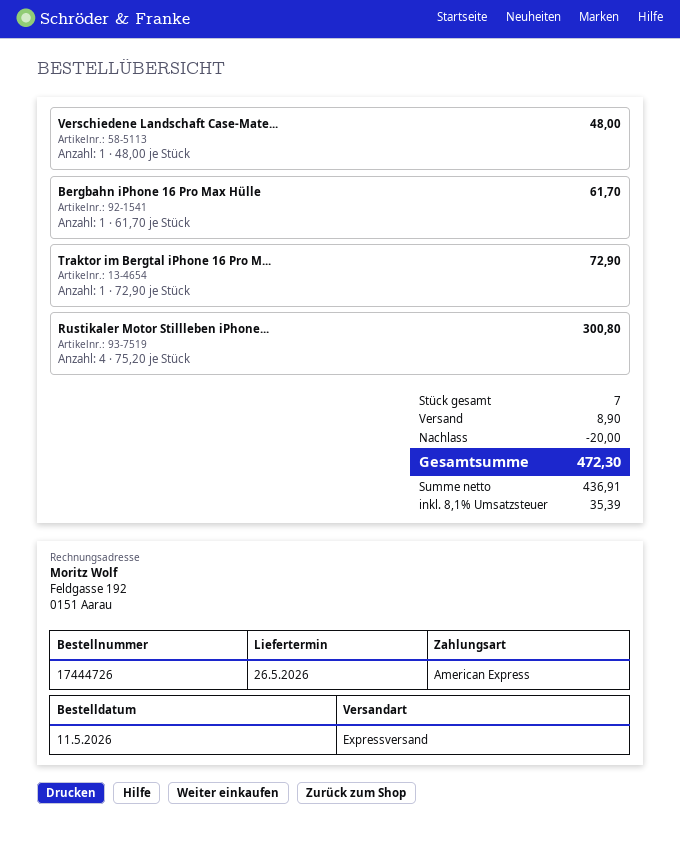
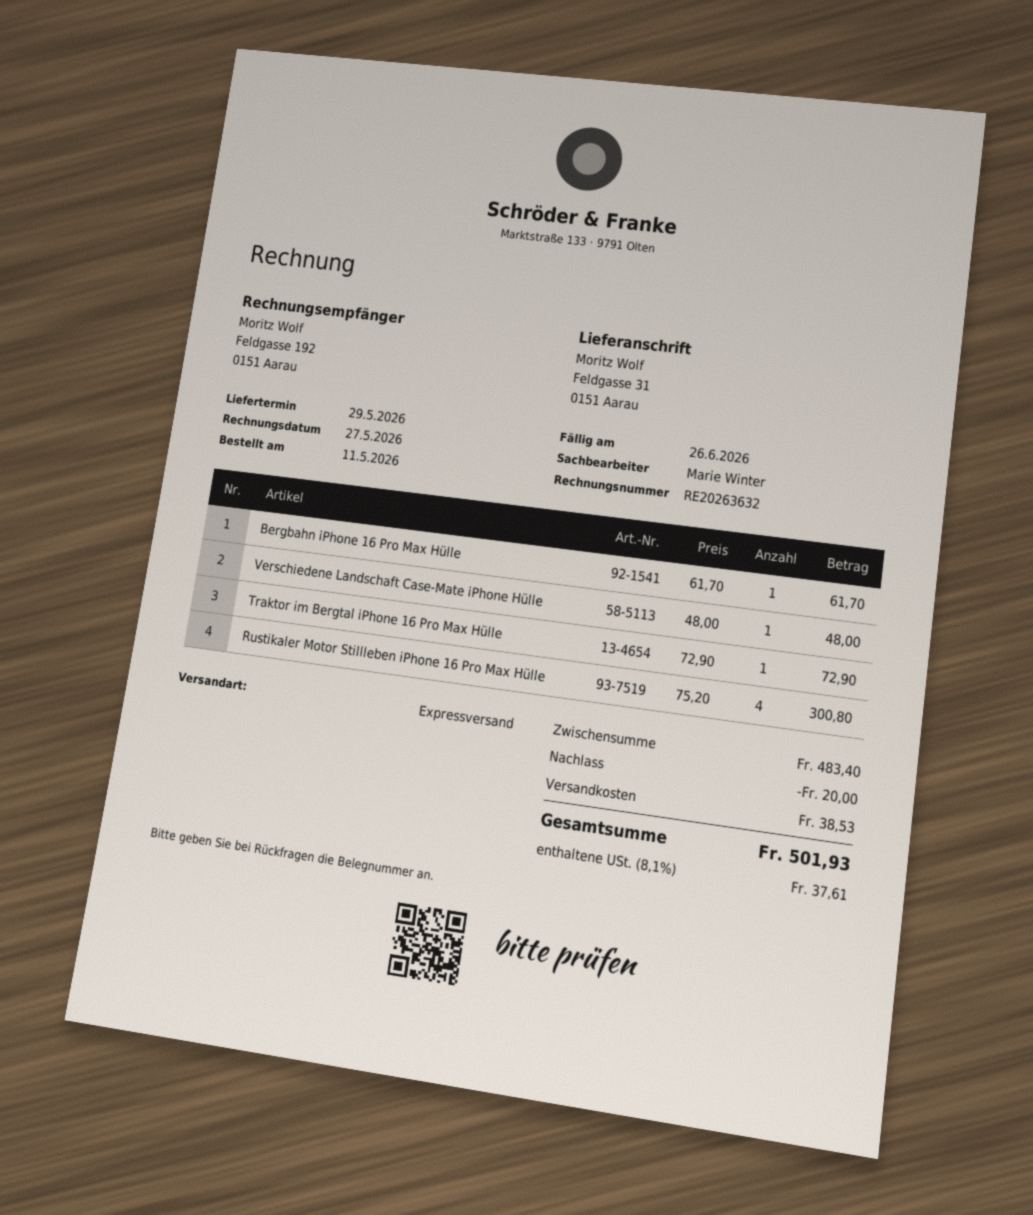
delivery date: 2026-05-26 -> 2026-05-29
shipping: 8.90 -> 38.53
tax: 8.1% = 35.39 -> 8.1% = 37.61
total: 472.30 -> 501.93

